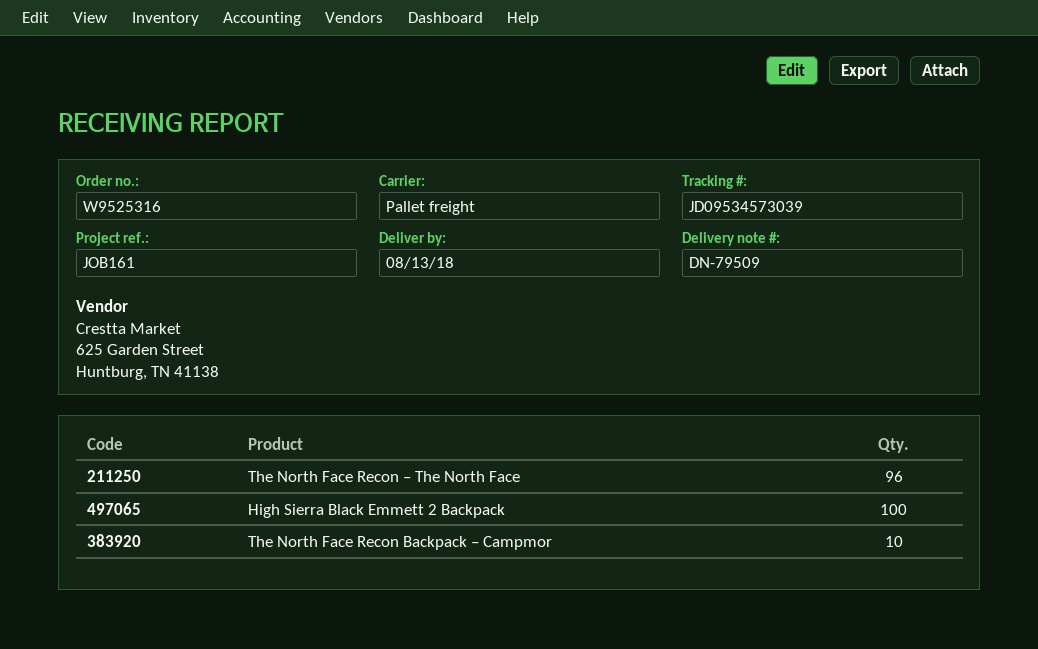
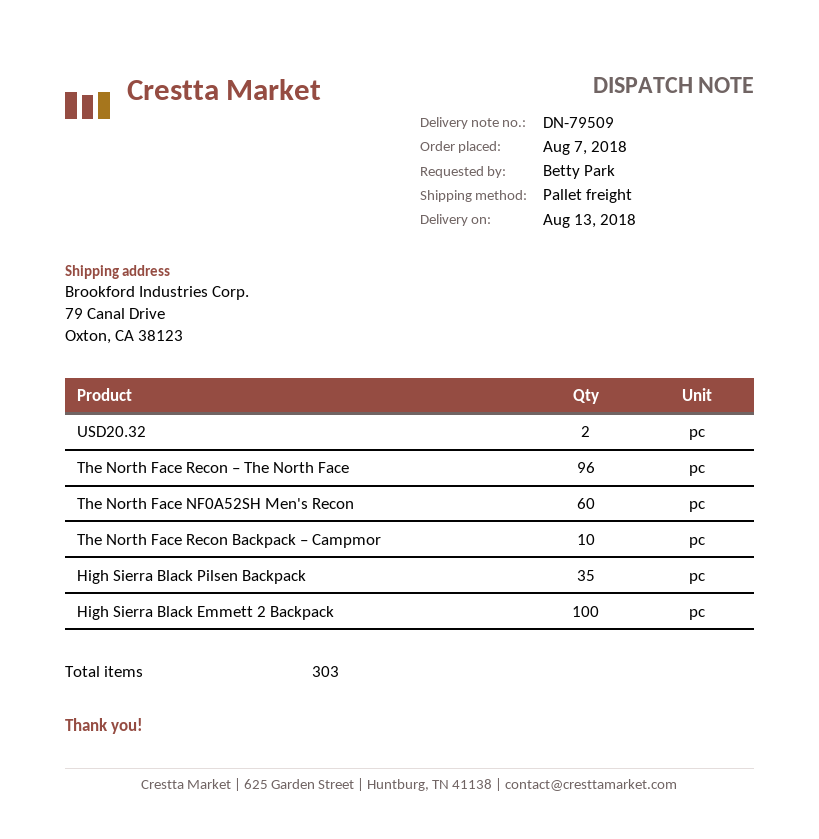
USD20.32: none -> 2
The North Face NF0A52SH Men's Recon: none -> 60
High Sierra Black Pilsen Backpack: none -> 35

